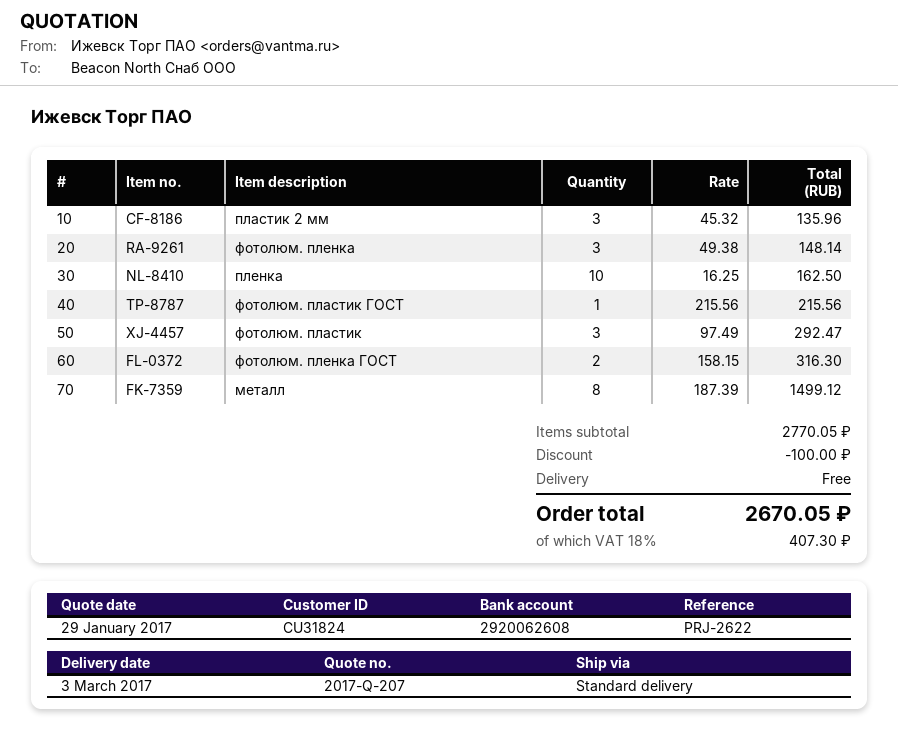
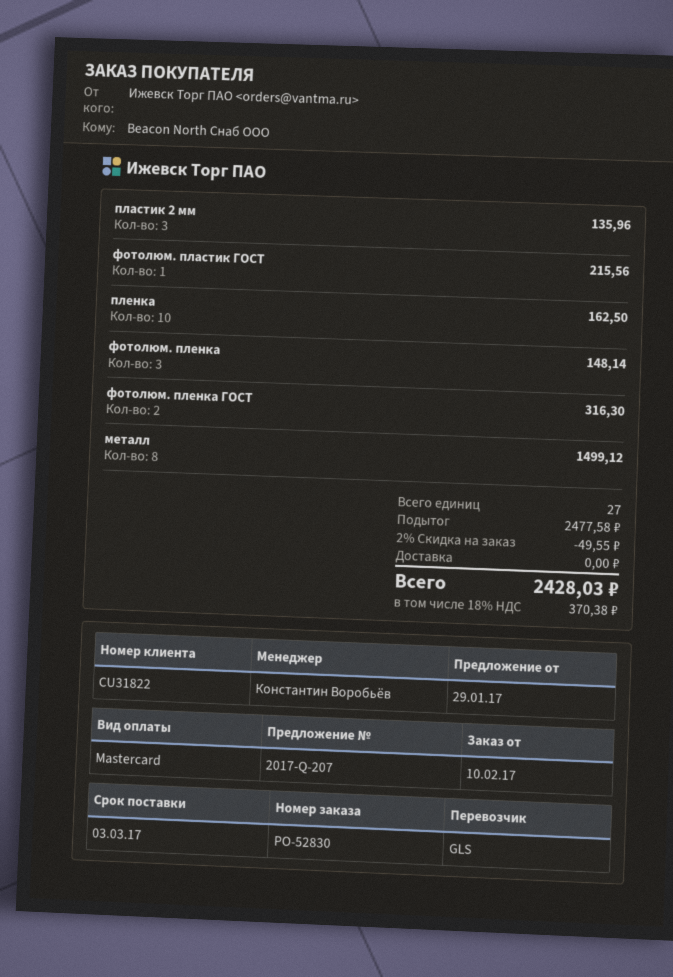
customer number: CU31824 -> CU31822
shipping method: standard -> GLS
фотолюм. пластик: 3 for 292.47 -> none
subtotal: 2770.05 -> 2477.58
discount: 100.00 -> 49.55
tax: 18% = 407.30 -> 18% = 370.38
total: 2670.05 -> 2428.03

